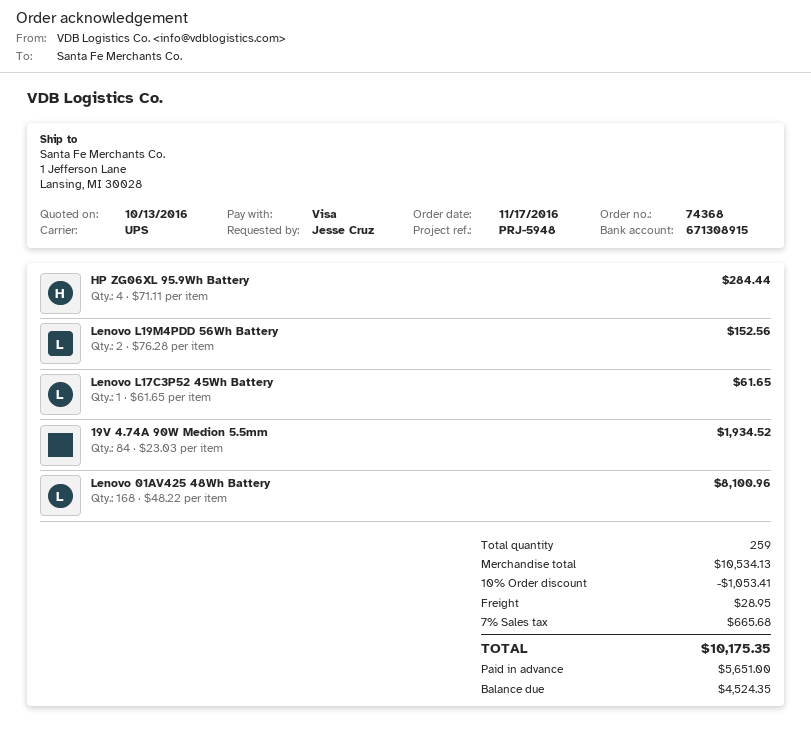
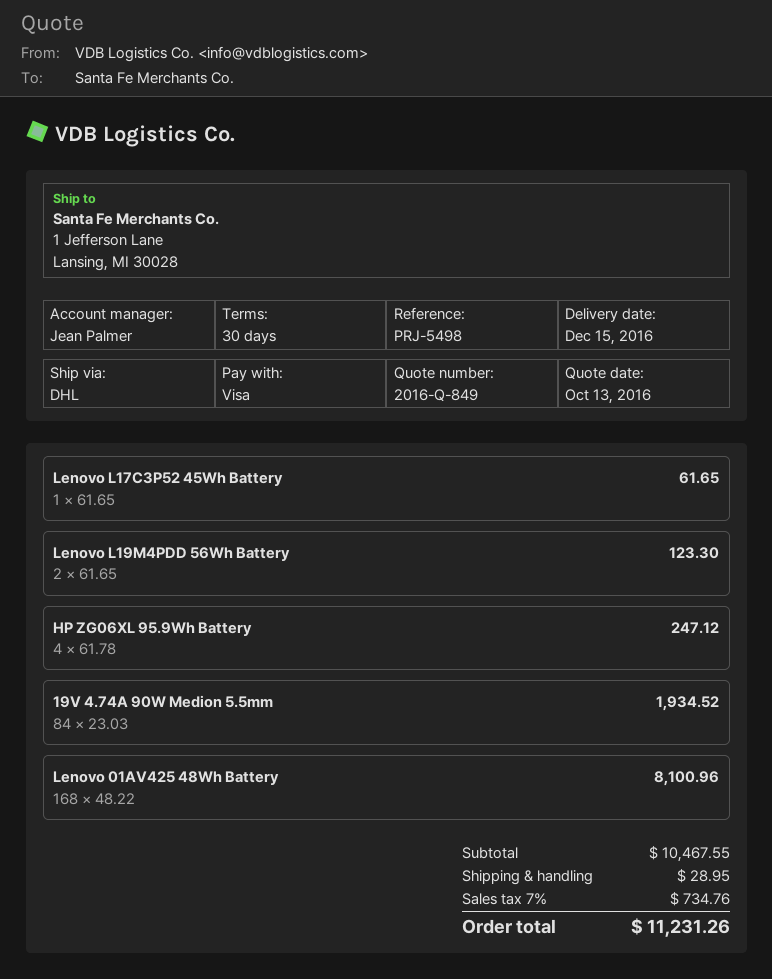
reference: PRJ-5948 -> PRJ-5498
shipping method: UPS -> DHL
HP ZG06XL 95.9Wh Battery: 4 x 71.11 = 284.44 -> 4 x 61.78 = 247.12
Lenovo L19M4PDD 56Wh Battery: 2 x 76.28 = 152.56 -> 2 x 61.65 = 123.30
subtotal: 10534.13 -> 10467.55
discount: 10% = 1053.41 -> none
tax: 7% = 665.68 -> 7% = 734.76
total: 10175.35 -> 11231.26

